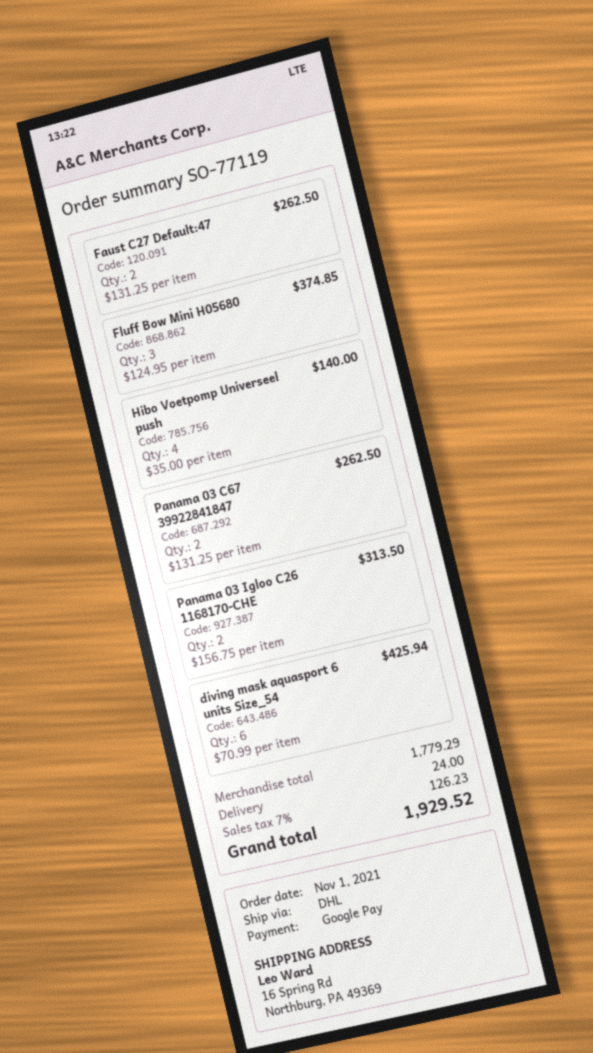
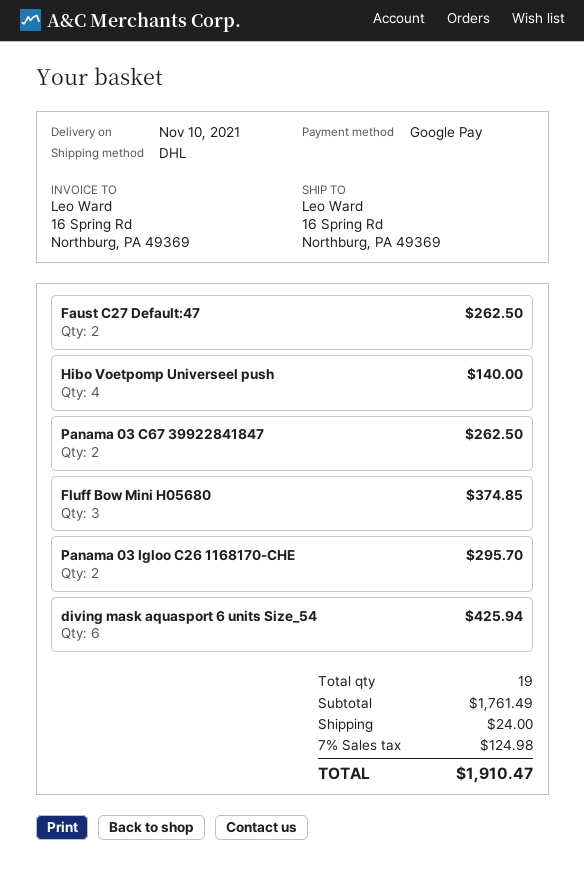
Panama 03 Igloo C26 1168170-CHE: 2 for 313.50 -> 2 for 295.70
subtotal: 1779.29 -> 1761.49
tax: 7% = 126.23 -> 7% = 124.98
total: 1929.52 -> 1910.47

